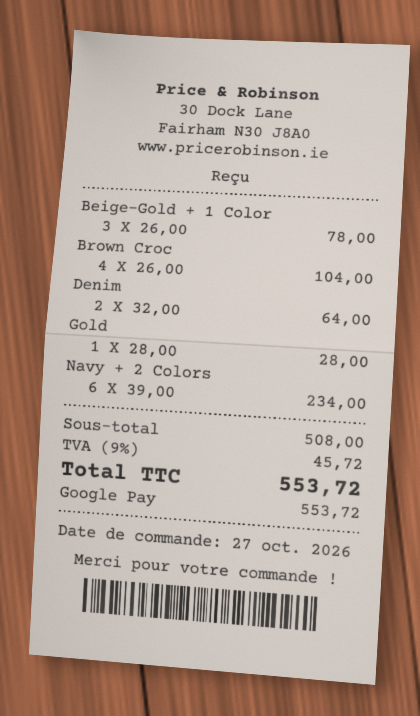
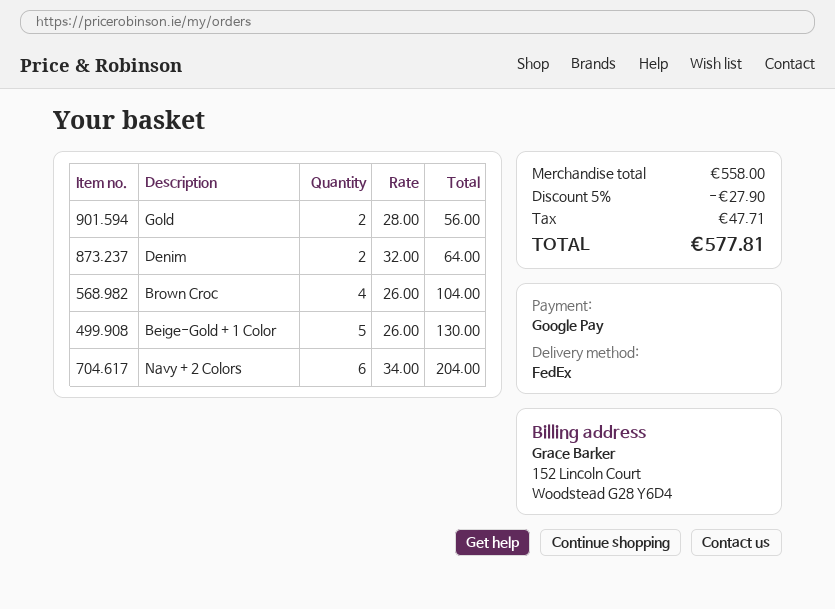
Beige-Gold + 1 Color: 3 x 26.00 = 78.00 -> 5 x 26.00 = 130.00
Gold: 1 x 28.00 = 28.00 -> 2 x 28.00 = 56.00
Navy + 2 Colors: 6 x 39.00 = 234.00 -> 6 x 34.00 = 204.00
subtotal: 508.00 -> 558.00
discount: none -> 5% = 27.90
tax: 45.72 -> 47.71
total: 553.72 -> 577.81

